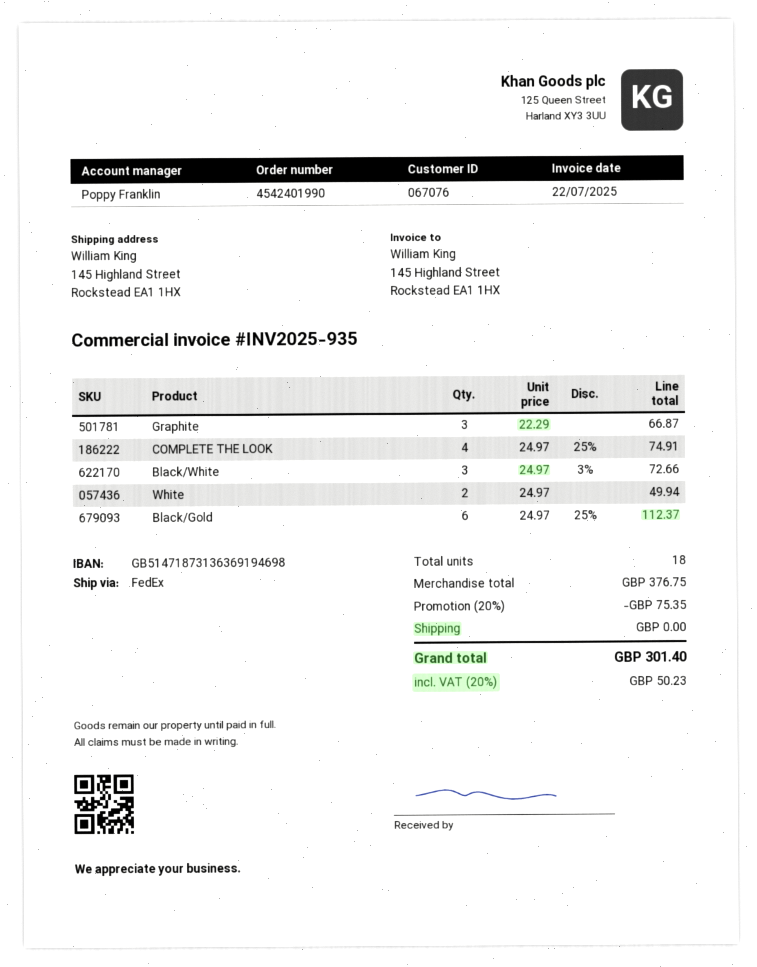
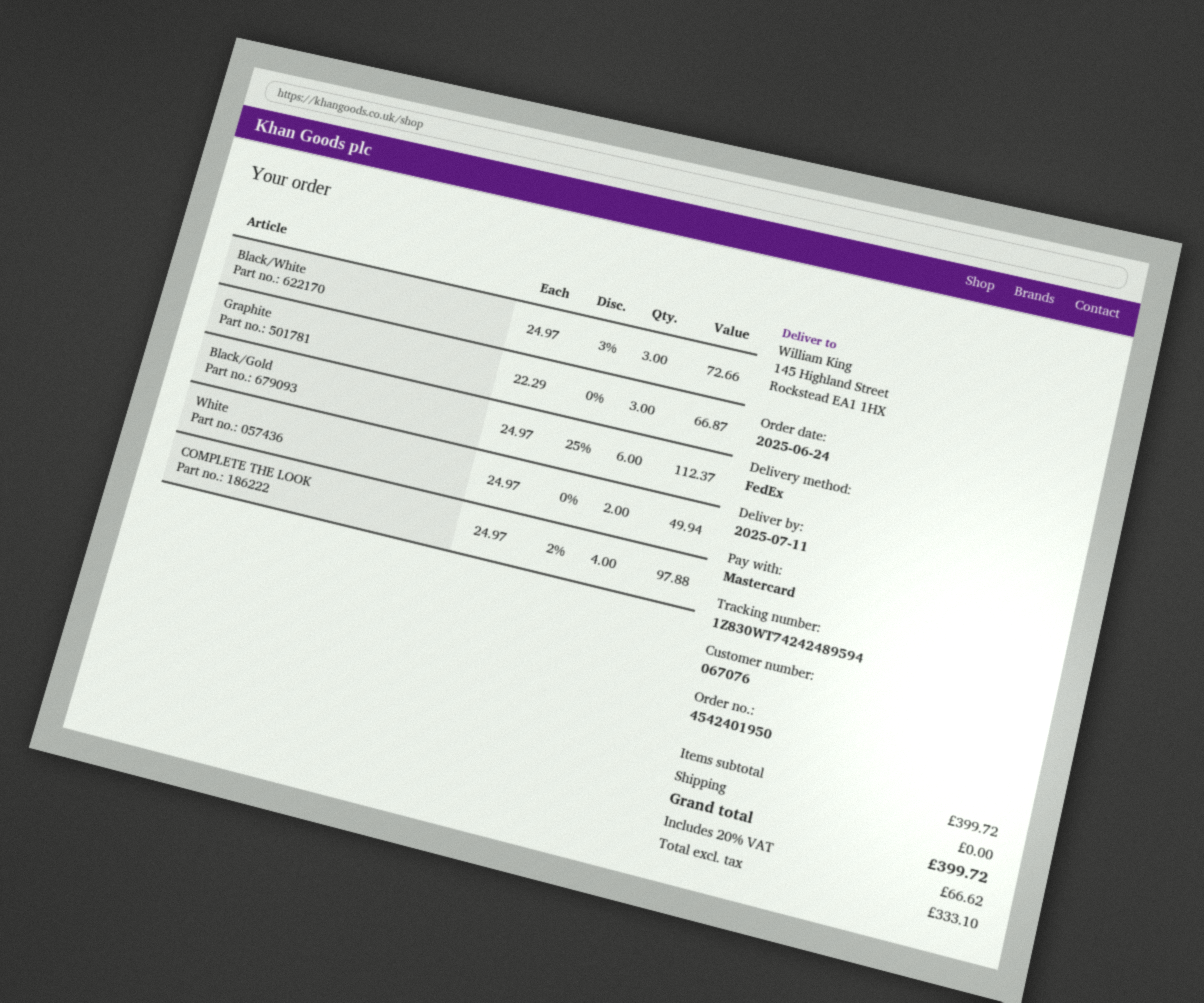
order number: 4542401990 -> 4542401950
COMPLETE THE LOOK: 4 x 24.97 - 25% = 74.91 -> 4 x 24.97 - 2% = 97.88
subtotal: 376.75 -> 399.72
discount: 20% = 75.35 -> none
tax: 20% = 50.23 -> 20% = 66.62
total: 301.40 -> 399.72

